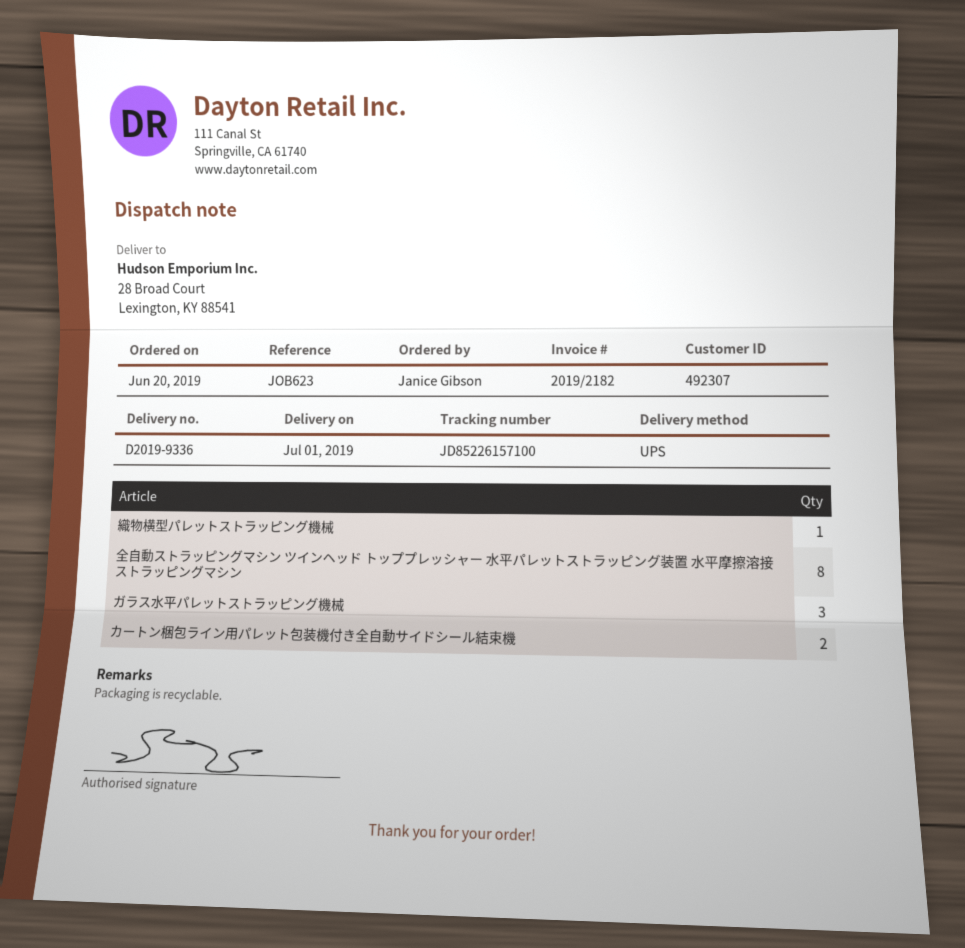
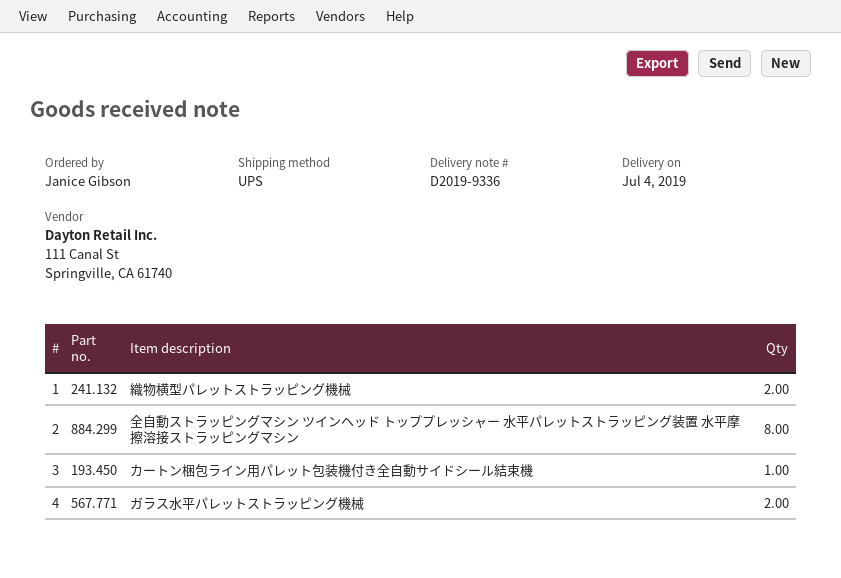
delivery date: 2019-07-01 -> 2019-07-04
織物横型パレットストラッピング機械: 1 -> 2
ガラス水平パレットストラッピング機械: 3 -> 2
カートン梱包ライン用パレット包装機付き全自動サイドシール結束機: 2 -> 1

